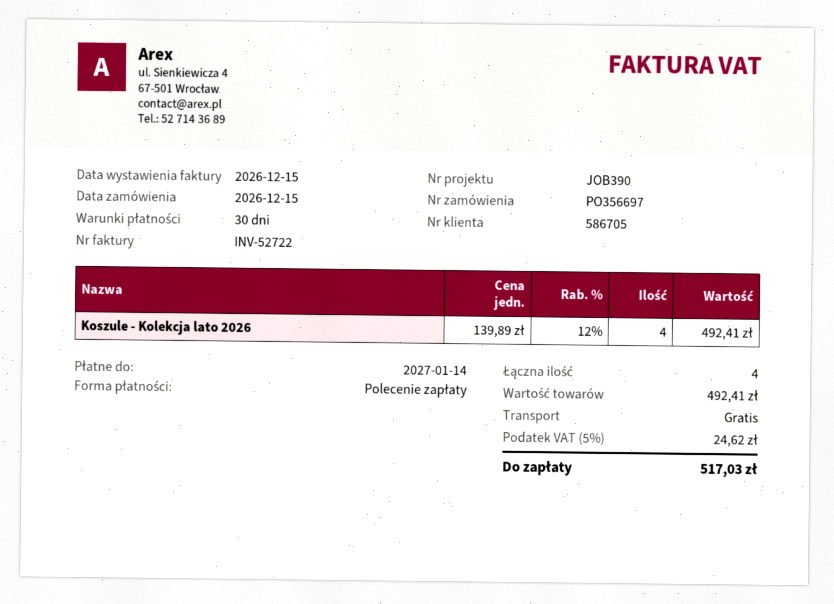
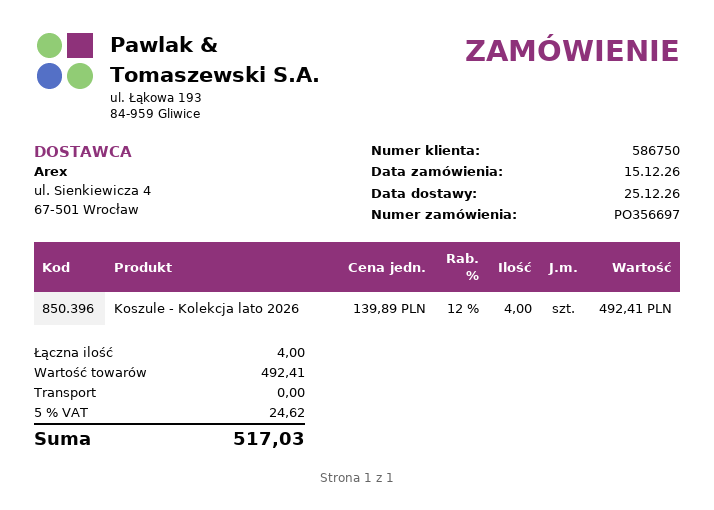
customer number: 586705 -> 586750

